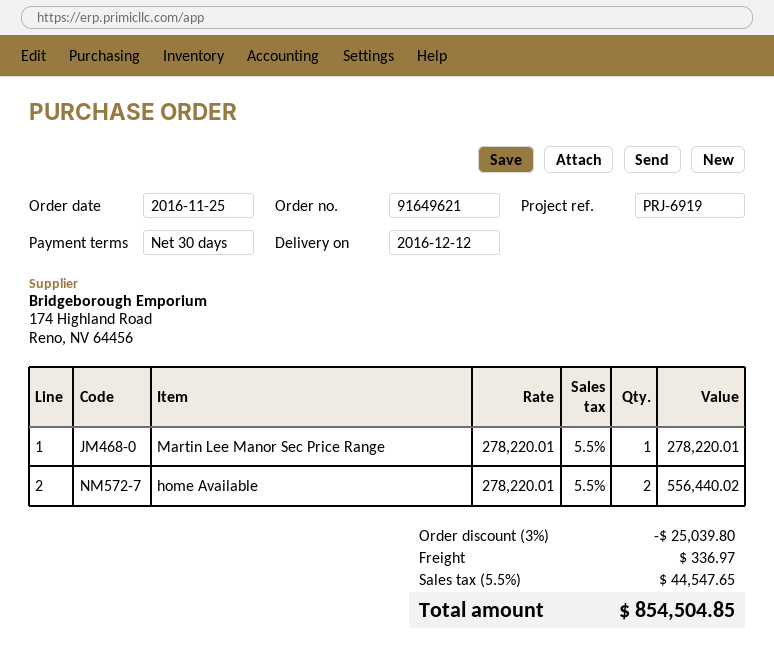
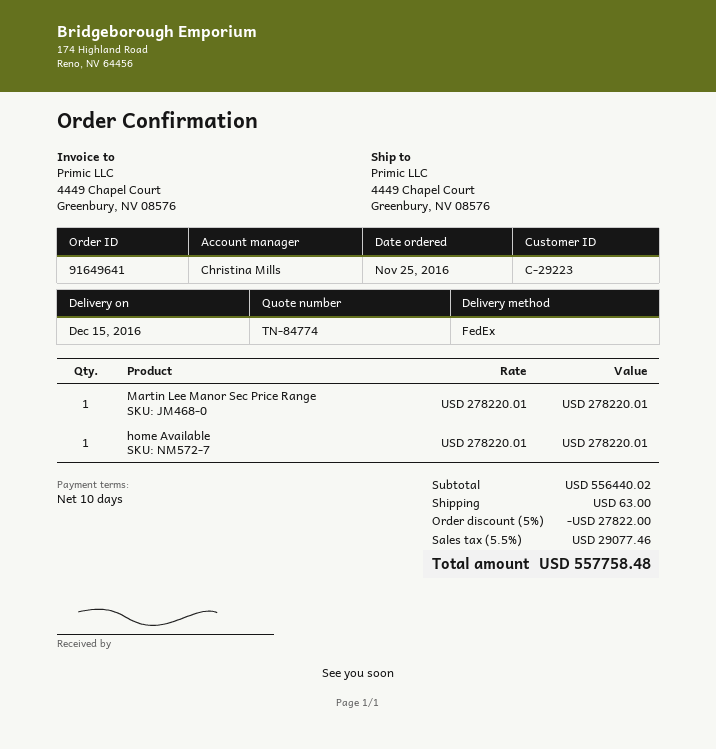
order number: 91649621 -> 91649641
delivery date: 2016-12-12 -> 2016-12-15
payment terms: 30 days -> 10 days
home Available: 2 x 278220.01 = 556440.02 -> 1 x 278220.01 = 278220.01
discount: 3% = 25039.80 -> 5% = 27822.00
shipping: 336.97 -> 63.00
tax: 5.5% = 44547.65 -> 5.5% = 29077.46
total: 854504.85 -> 557758.48

